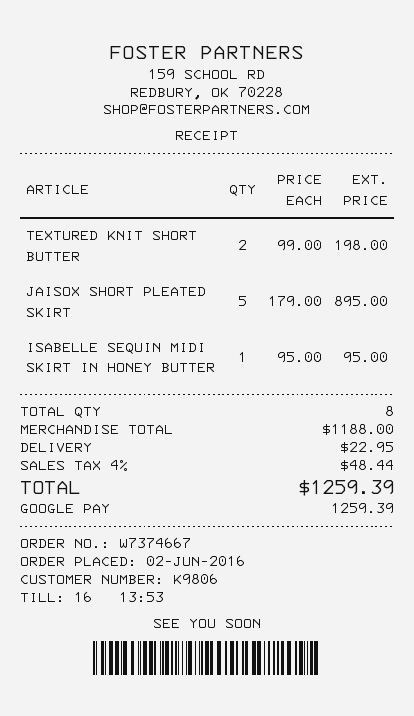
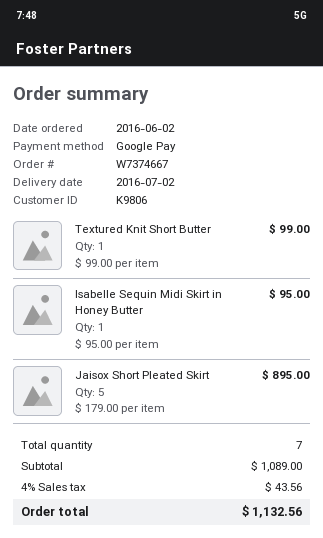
TEXTURED KNIT SHORT BUTTER: 2 x 99.00 = 198.00 -> 1 x 99.00 = 99.00
total quantity: 8 -> 7
subtotal: 1188.00 -> 1089.00
shipping: 22.95 -> none
tax: 4% = 48.44 -> 4% = 43.56
total: 1259.39 -> 1132.56

